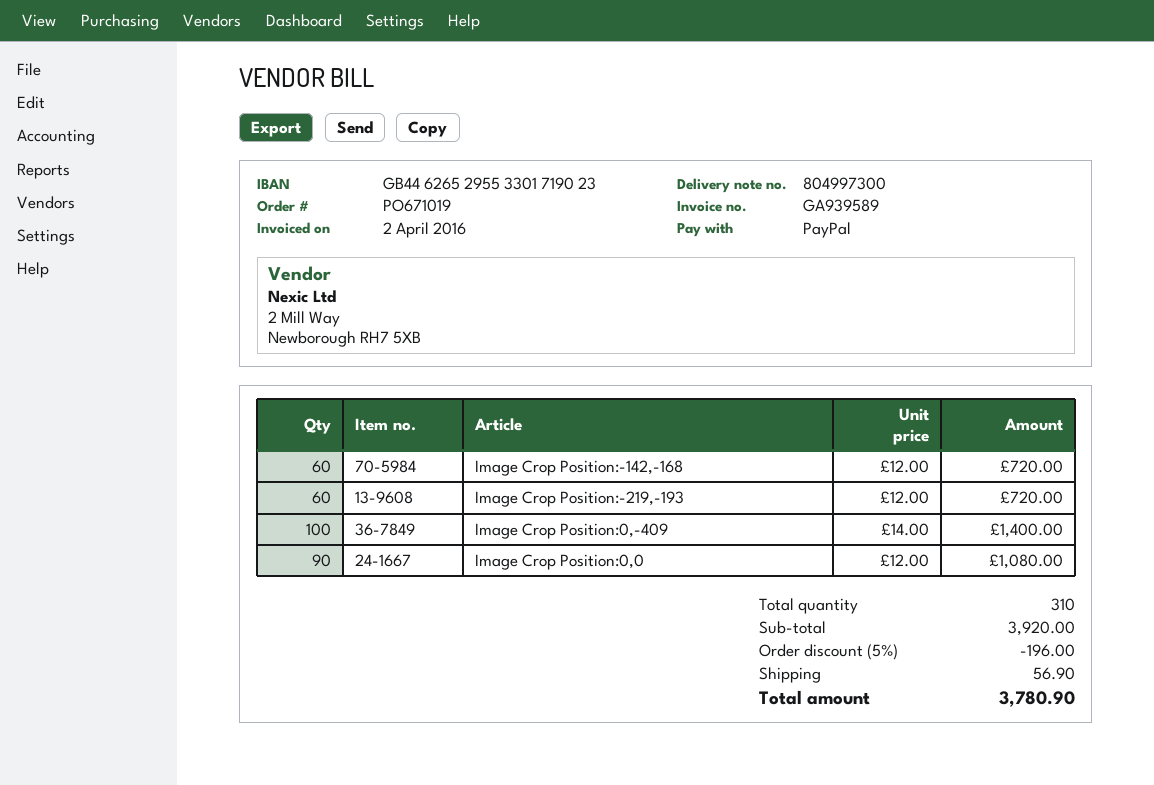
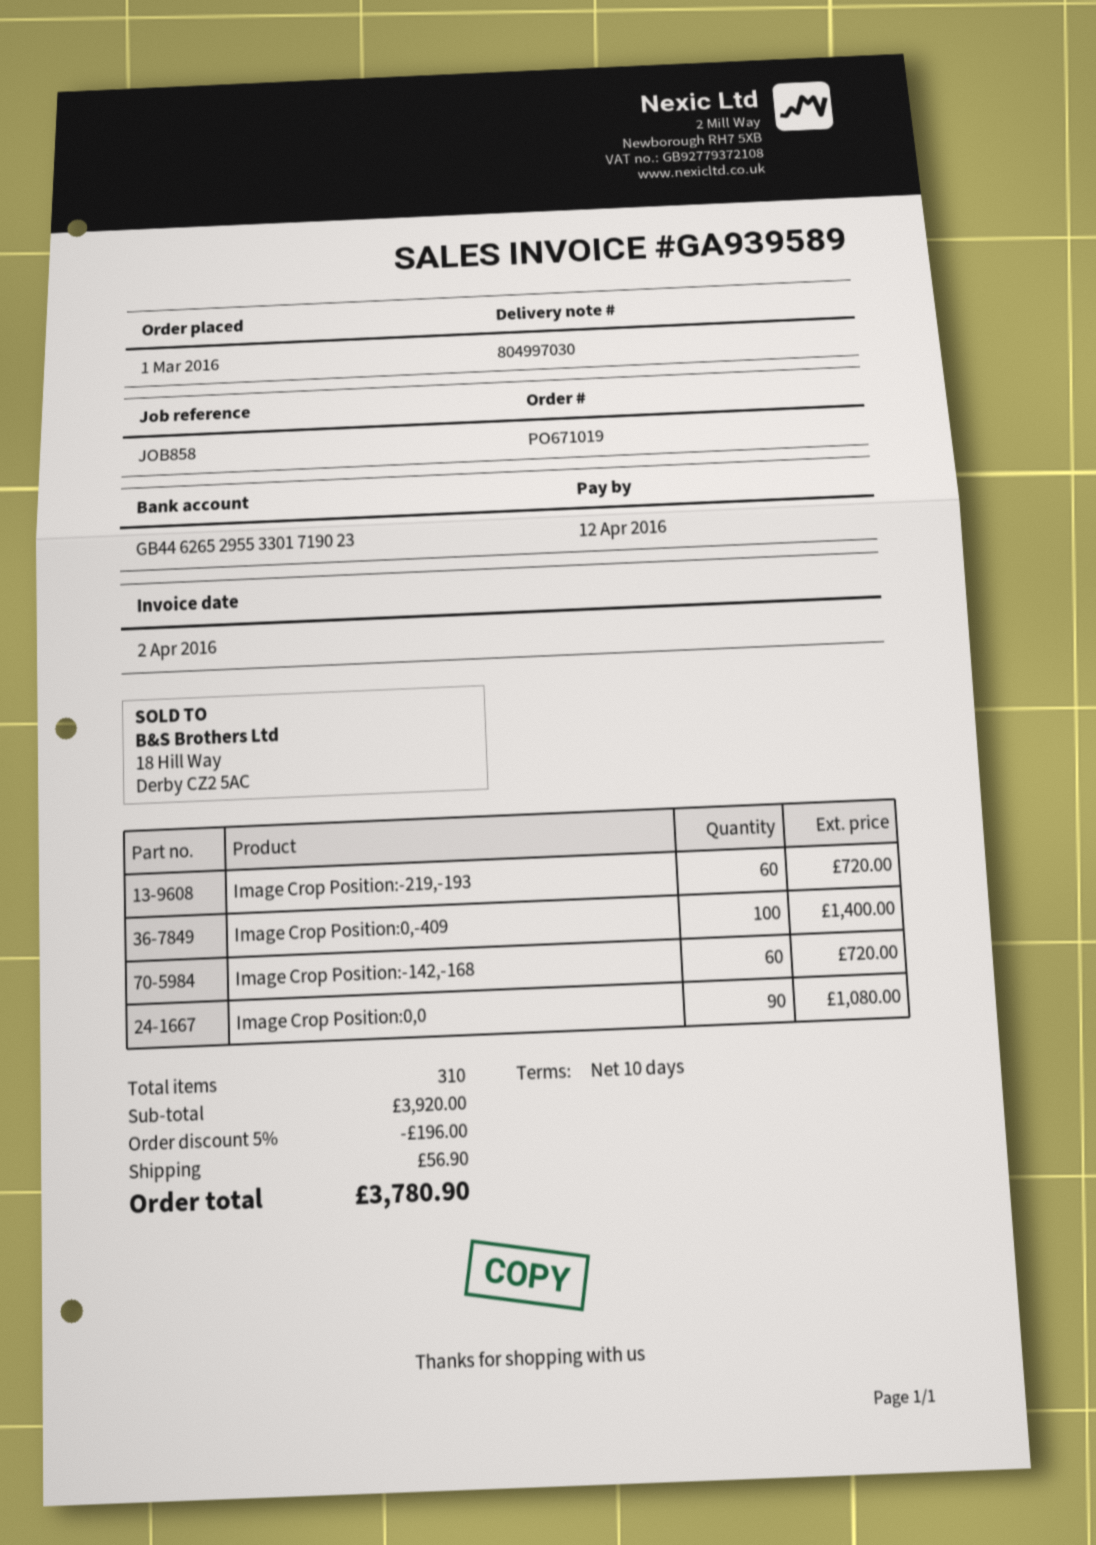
delivery note number: 804997300 -> 804997030

